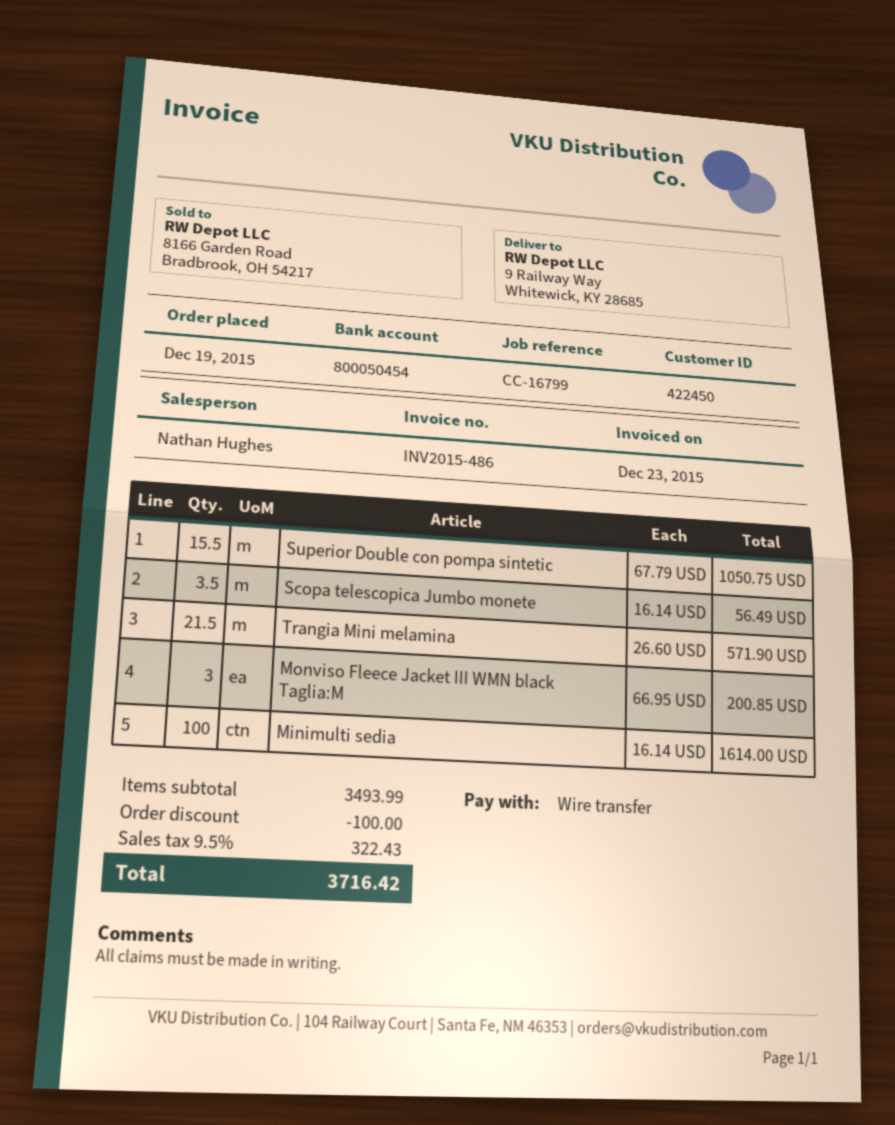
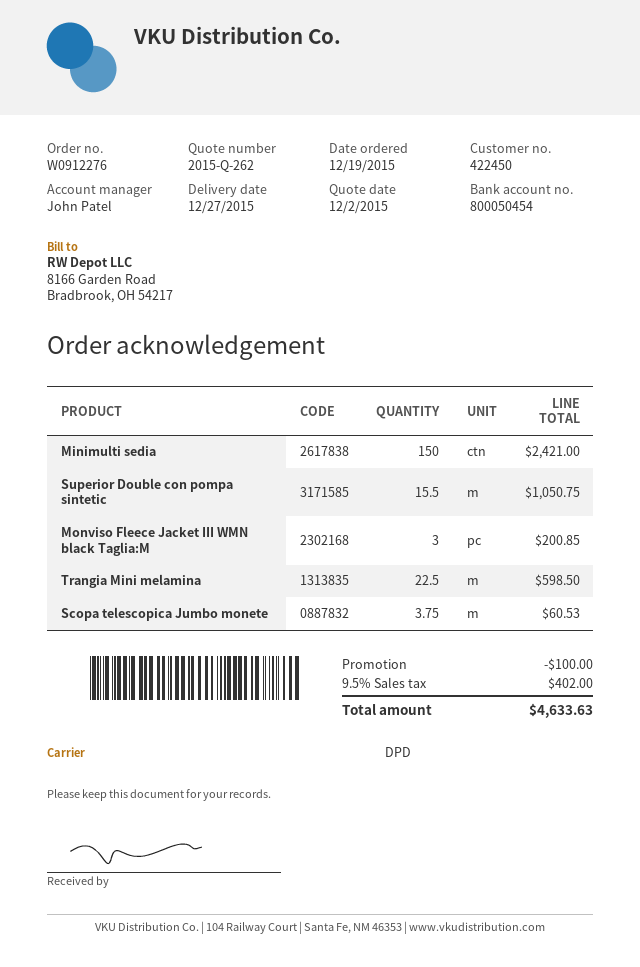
sales rep: Nathan Hughes -> John Patel
Scopa telescopica Jumbo monete: 3.5 for 56.49 -> 3.75 for 60.53
Trangia Mini melamina: 21.5 for 571.90 -> 22.5 for 598.50
Minimulti sedia: 100 for 1614.00 -> 150 for 2421.00
tax: 9.5% = 322.43 -> 9.5% = 402.00
total: 3716.42 -> 4633.63

